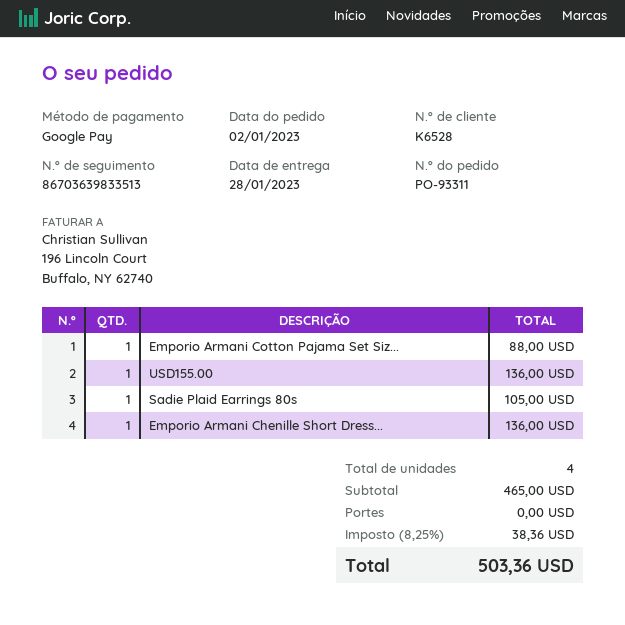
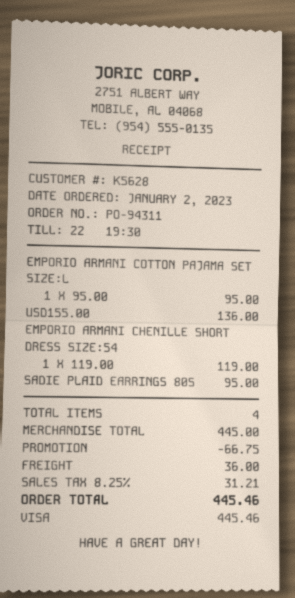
order number: PO-93311 -> PO-94311
customer number: K6528 -> K5628
payment method: Google Pay -> Visa
Emporio Armani Cotton Pajama Set Siz...: 1 for 88.00 -> 1 for 95.00
Sadie Plaid Earrings 80s: 1 for 105.00 -> 1 for 95.00
Emporio Armani Chenille Short Dress...: 1 for 136.00 -> 1 for 119.00
subtotal: 465.00 -> 445.00
discount: none -> 66.75
shipping: 0.00 -> 36.00
tax: 8.25% = 38.36 -> 8.25% = 31.21
total: 503.36 -> 445.46

